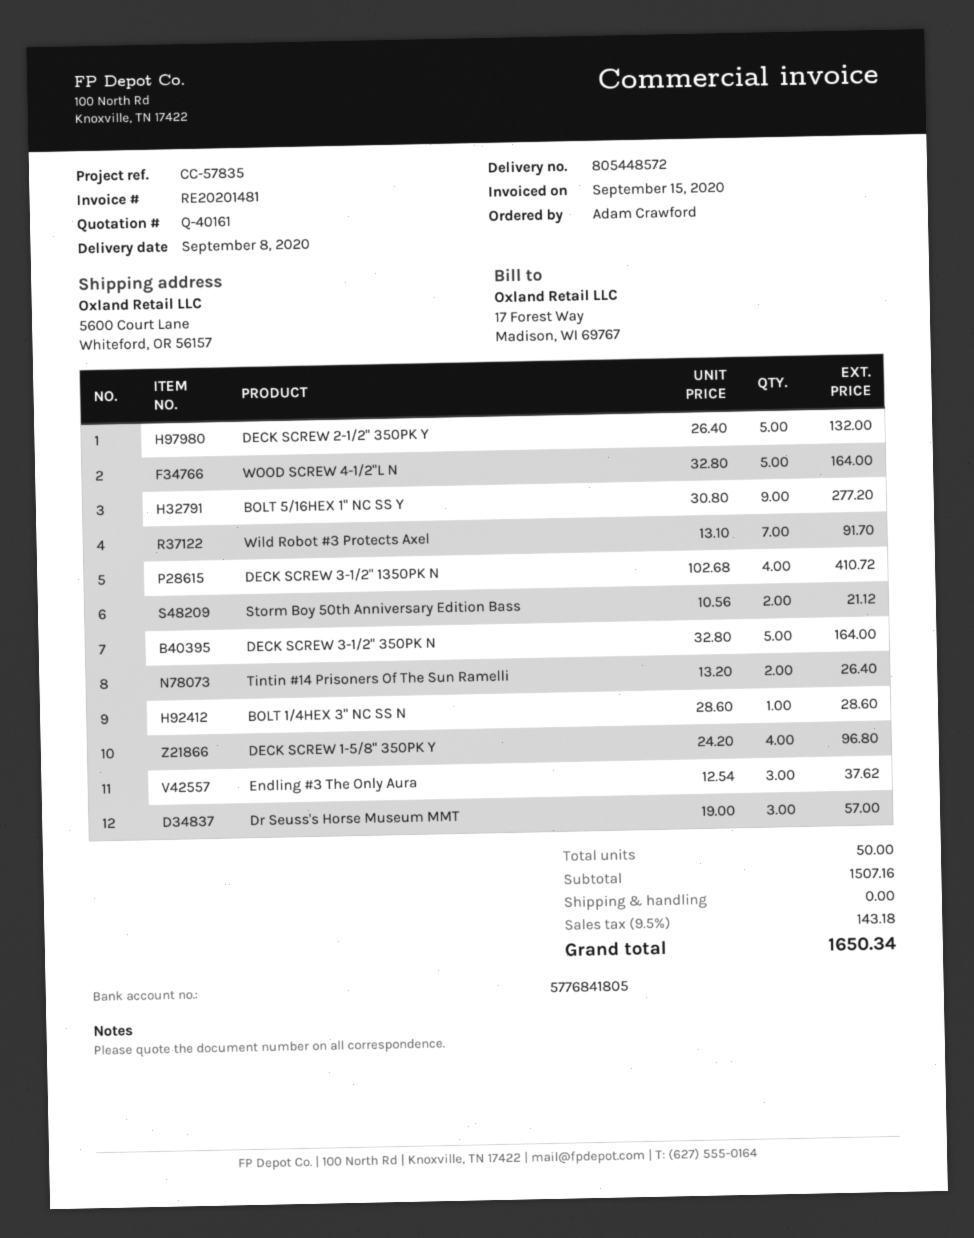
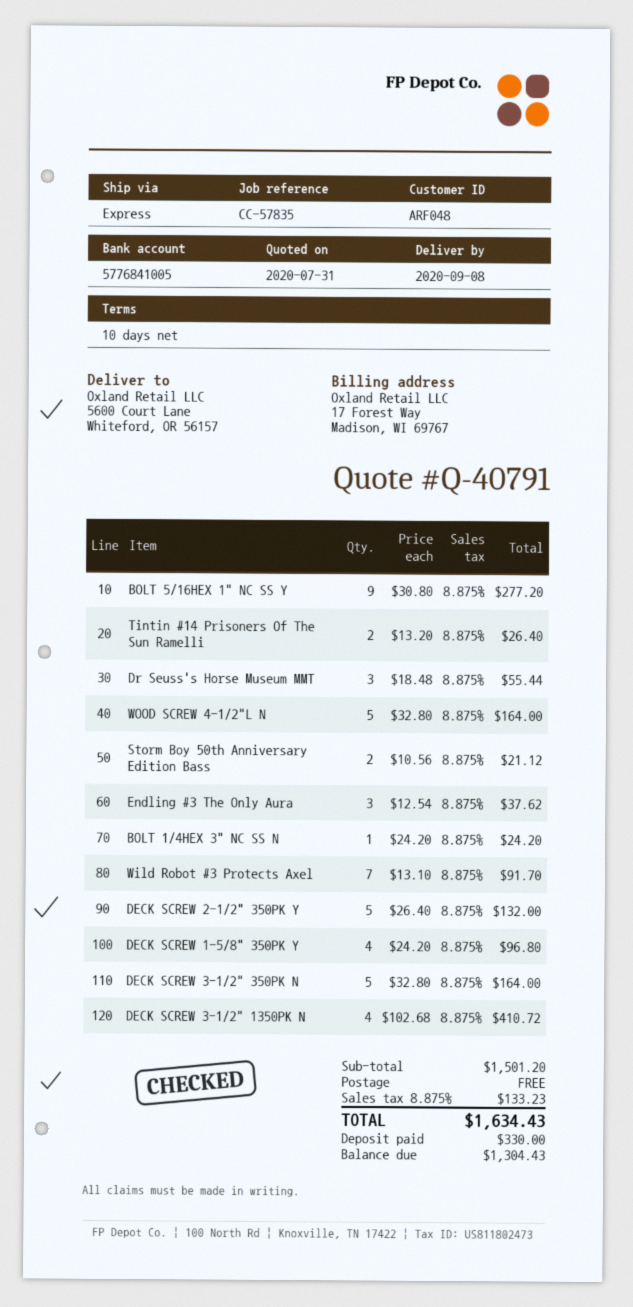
quote number: Q-40161 -> Q-40791
bank account: 5776841805 -> 5776841005
BOLT 1/4HEX 3" NC SS N: 1 x 28.60 = 28.60 -> 1 x 24.20 = 24.20
Dr Seuss's Horse Museum MMT: 3 x 19.00 = 57.00 -> 3 x 18.48 = 55.44
subtotal: 1507.16 -> 1501.20
tax: 9.5% = 143.18 -> 8.875% = 133.23
total: 1650.34 -> 1634.43

